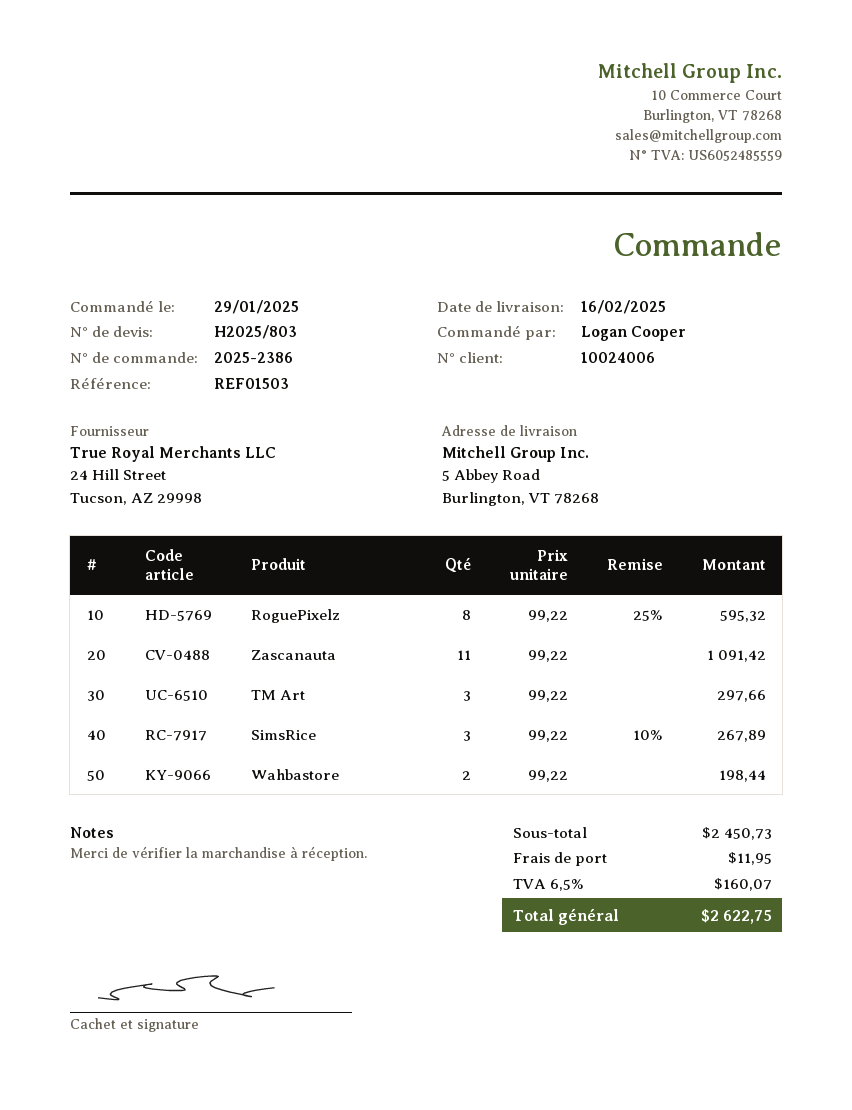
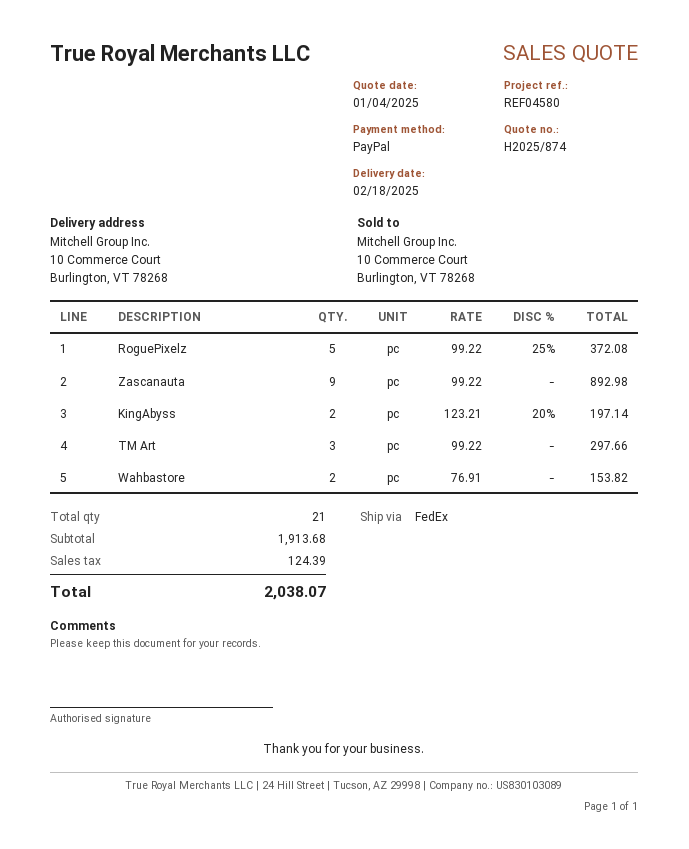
quote number: H2025/803 -> H2025/874
delivery date: 2025-02-16 -> 2025-02-18
reference: REF01503 -> REF04580
ship to: 5 Abbey Road, Burlington, VT 78268 -> 10 Commerce Court, Burlington, VT 78268
RoguePixelz: 8 x 99.22 - 25% = 595.32 -> 5 x 99.22 - 25% = 372.08
Zascanauta: 11 x 99.22 = 1091.42 -> 9 x 99.22 = 892.98
SimsRice: 3 x 99.22 - 10% = 267.89 -> none
Wahbastore: 2 x 99.22 = 198.44 -> 2 x 76.91 = 153.82
KingAbyss: none -> 2 x 123.21 - 20% = 197.14
subtotal: 2450.73 -> 1913.68
shipping: 11.95 -> none
tax: 160.07 -> 124.39
total: 2622.75 -> 2038.07

